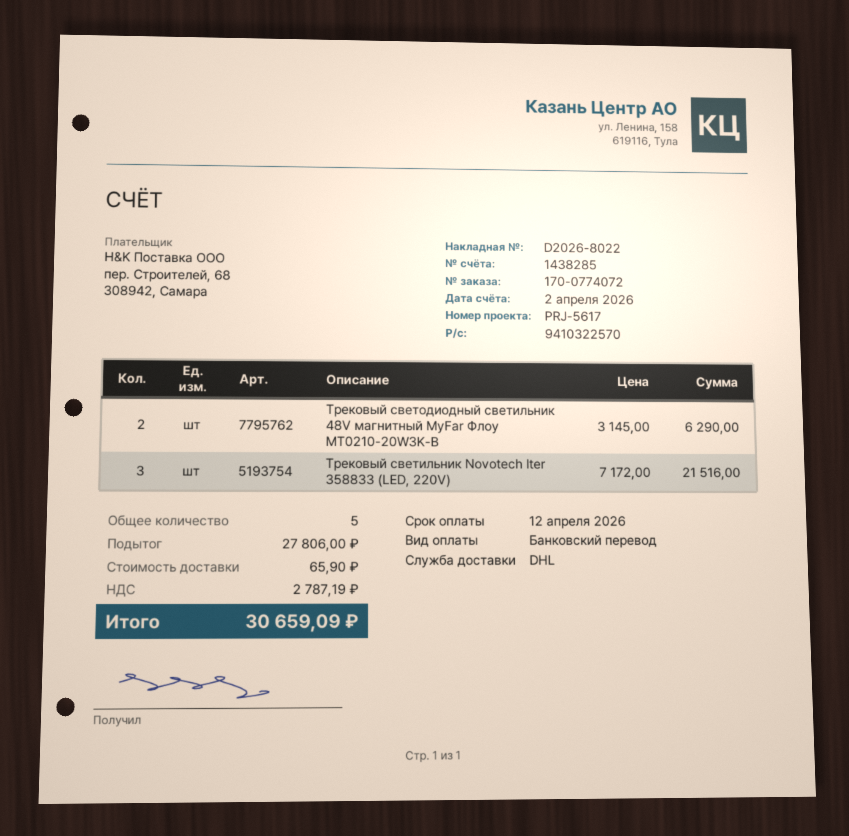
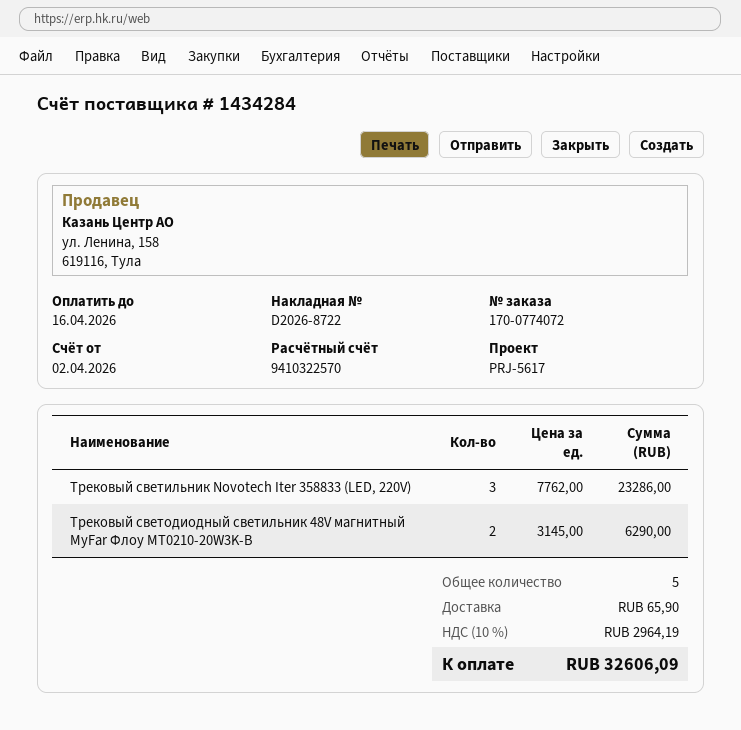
delivery note number: D2026-8022 -> D2026-8722
invoice number: 1438285 -> 1434284
due date: 2026-04-12 -> 2026-04-16
Трековый светильник Novotech Iter 358833 (LED, 220V): 3 x 7172.00 = 21516.00 -> 3 x 7762.00 = 23286.00
tax: 2787.19 -> 2964.19
total: 30659.09 -> 32606.09

